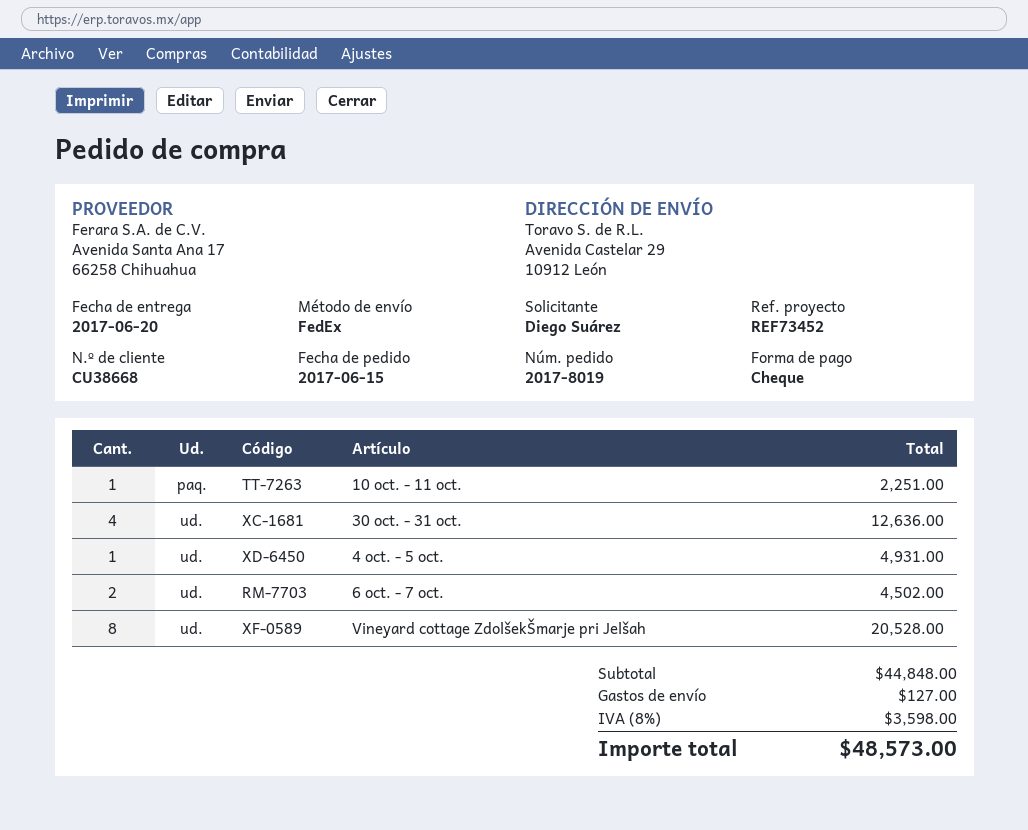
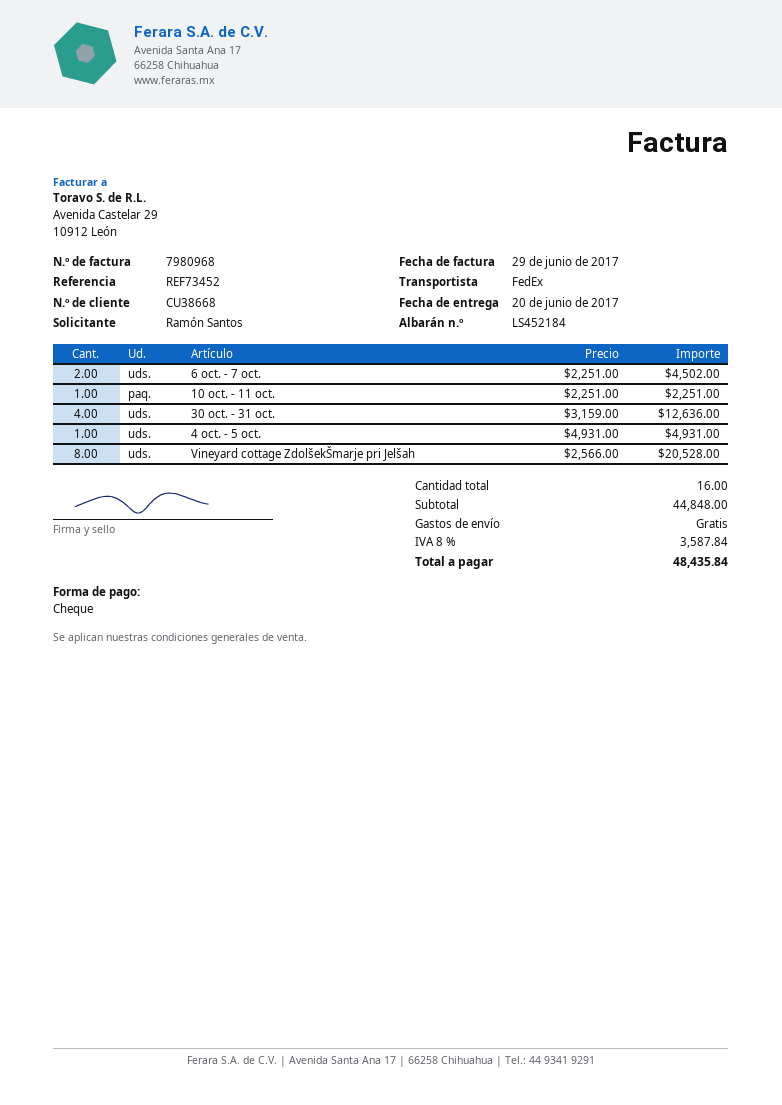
ordered by: Diego Suárez -> Ramón Santos
shipping: 127.00 -> 0.00
tax: 8% = 3598.00 -> 8% = 3587.84
total: 48573.00 -> 48435.84

